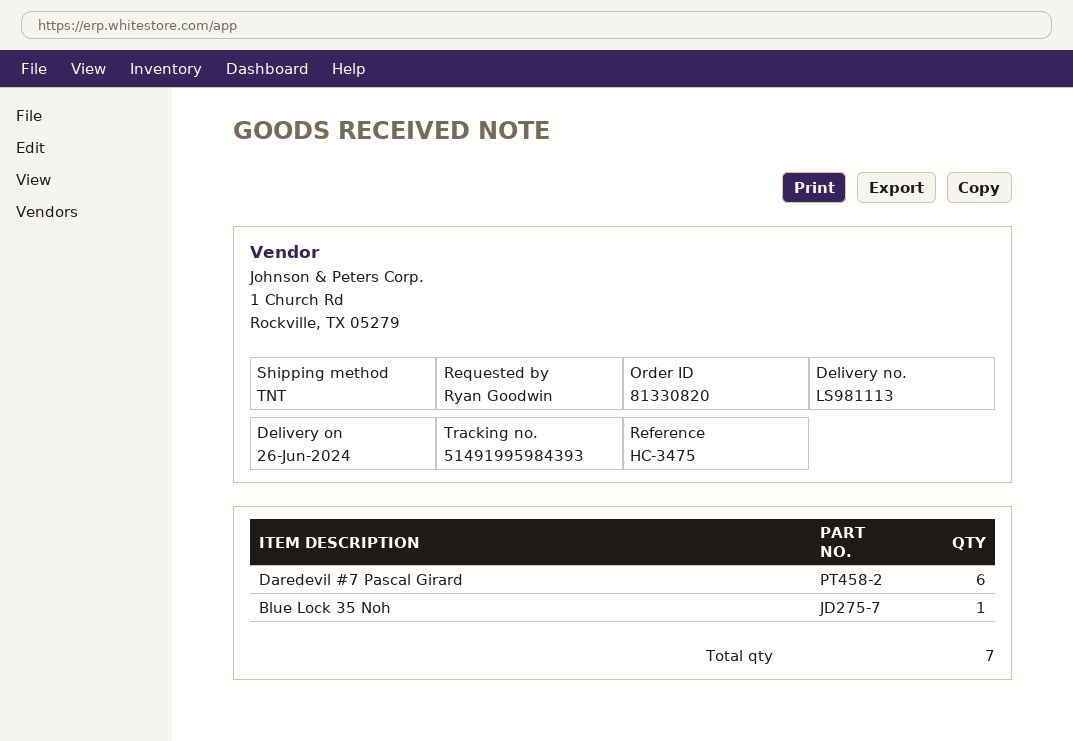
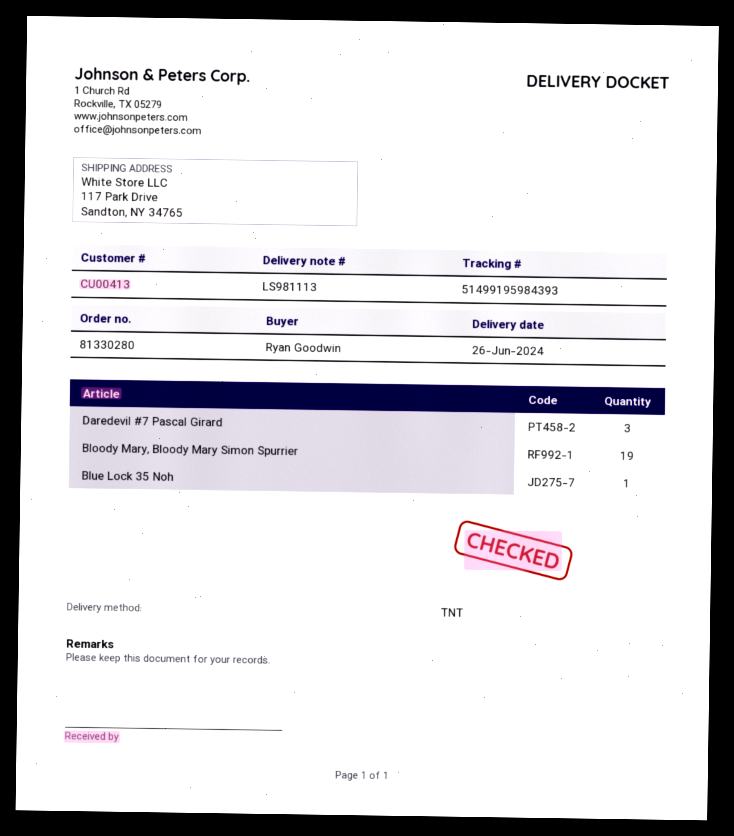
order number: 81330820 -> 81330280
tracking number: 51491995984393 -> 51499195984393
Daredevil #7 Pascal Girard: 6 -> 3
Bloody Mary, Bloody Mary Simon Spurrier: none -> 19

